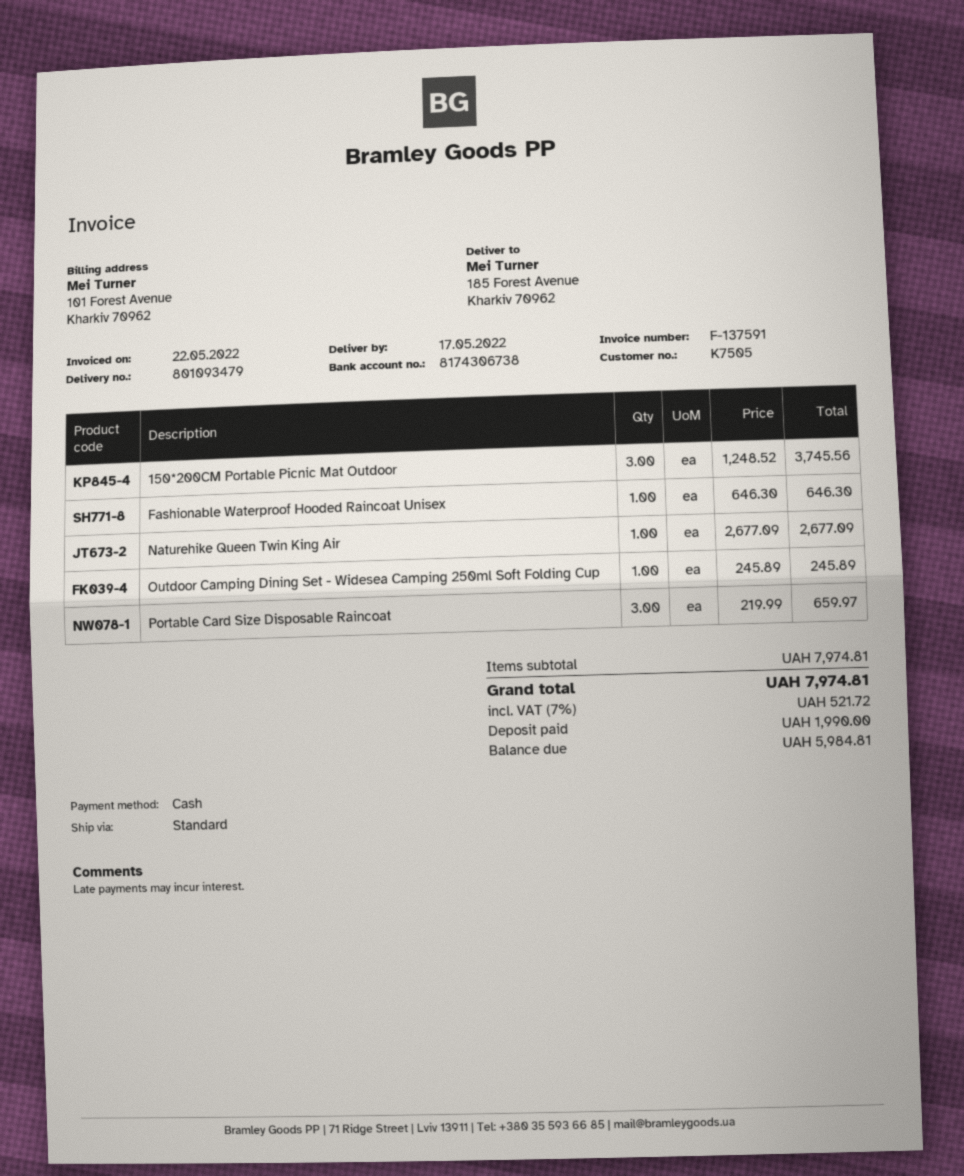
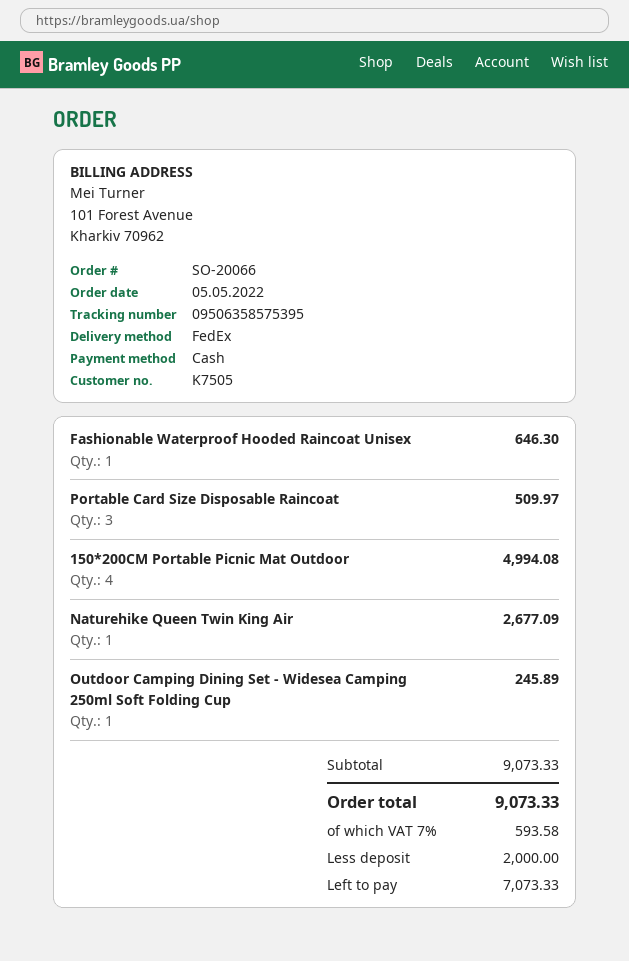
shipping method: standard -> FedEx
150*200CM Portable Picnic Mat Outdoor: 3 for 3745.56 -> 4 for 4994.08
Portable Card Size Disposable Raincoat: 3 for 659.97 -> 3 for 509.97
subtotal: 7974.81 -> 9073.33
tax: 7% = 521.72 -> 7% = 593.58
total: 7974.81 -> 9073.33
deposit: 1990.00 -> 2000.00
balance: 5984.81 -> 7073.33

